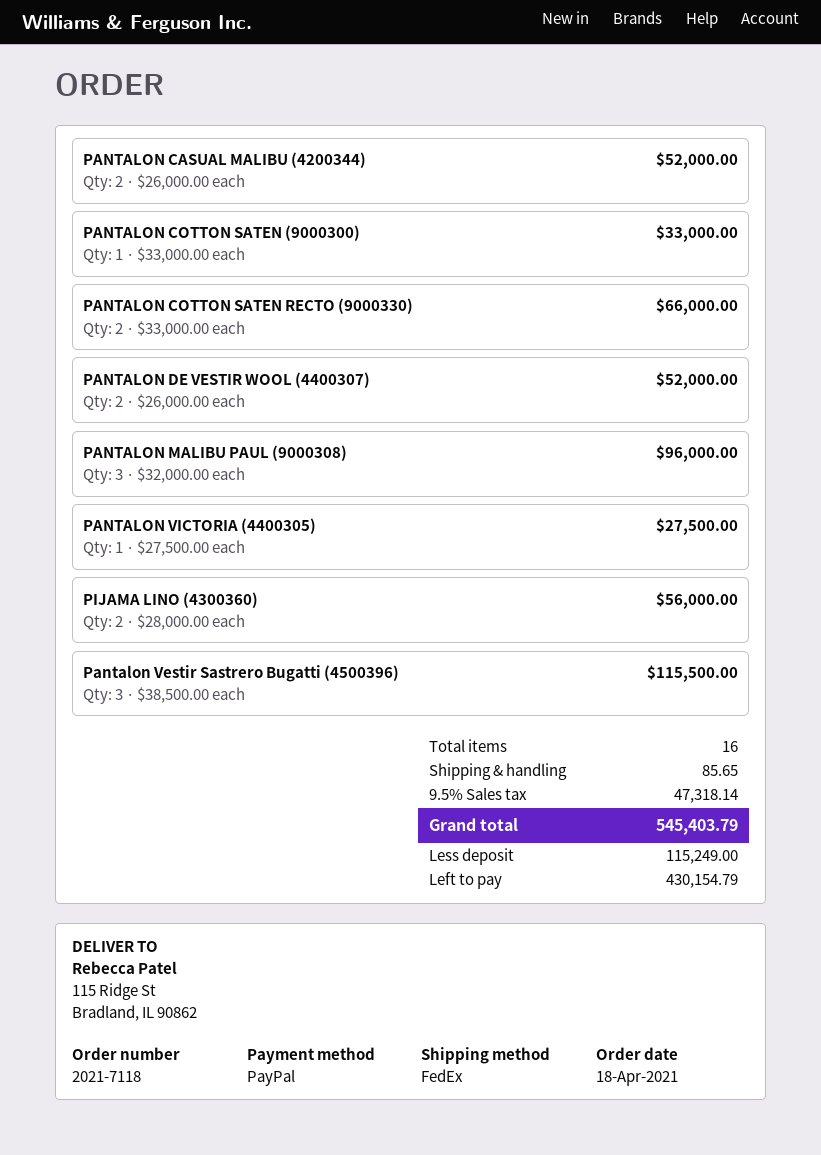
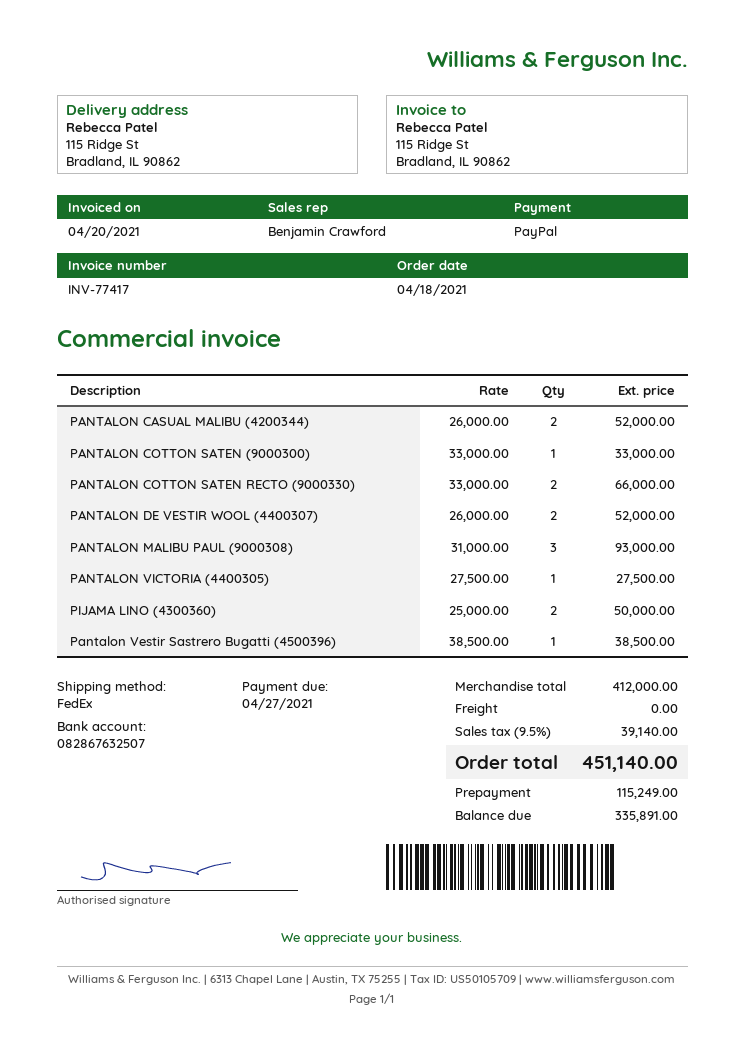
PANTALON MALIBU PAUL (9000308): 3 x 32000.00 = 96000.00 -> 3 x 31000.00 = 93000.00
PIJAMA LINO (4300360): 2 x 28000.00 = 56000.00 -> 2 x 25000.00 = 50000.00
Pantalon Vestir Sastrero Bugatti (4500396): 3 x 38500.00 = 115500.00 -> 1 x 38500.00 = 38500.00
shipping: 85.65 -> 0.00
tax: 9.5% = 47318.14 -> 9.5% = 39140.00
total: 545403.79 -> 451140.00
balance: 430154.79 -> 335891.00

